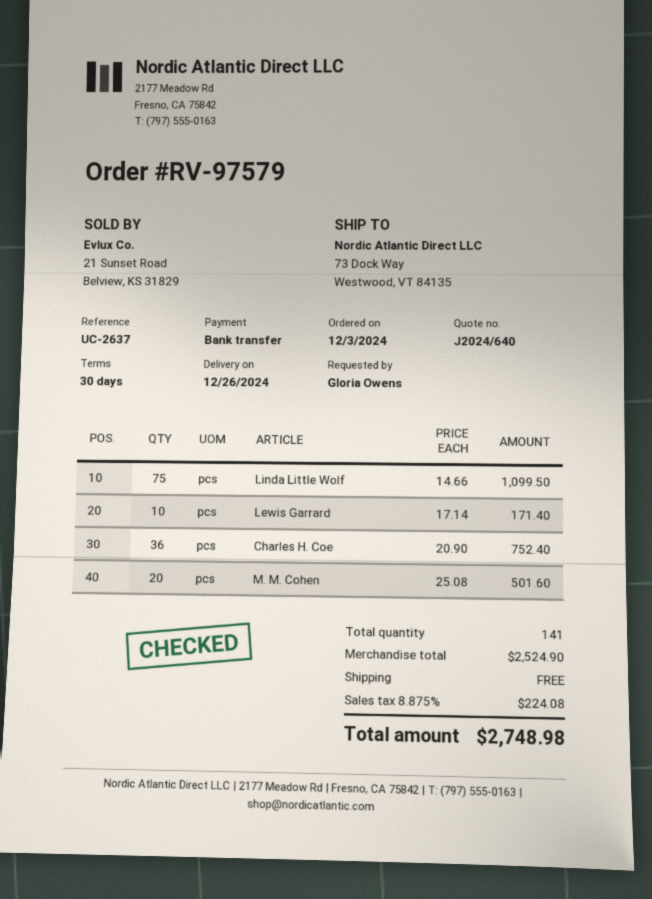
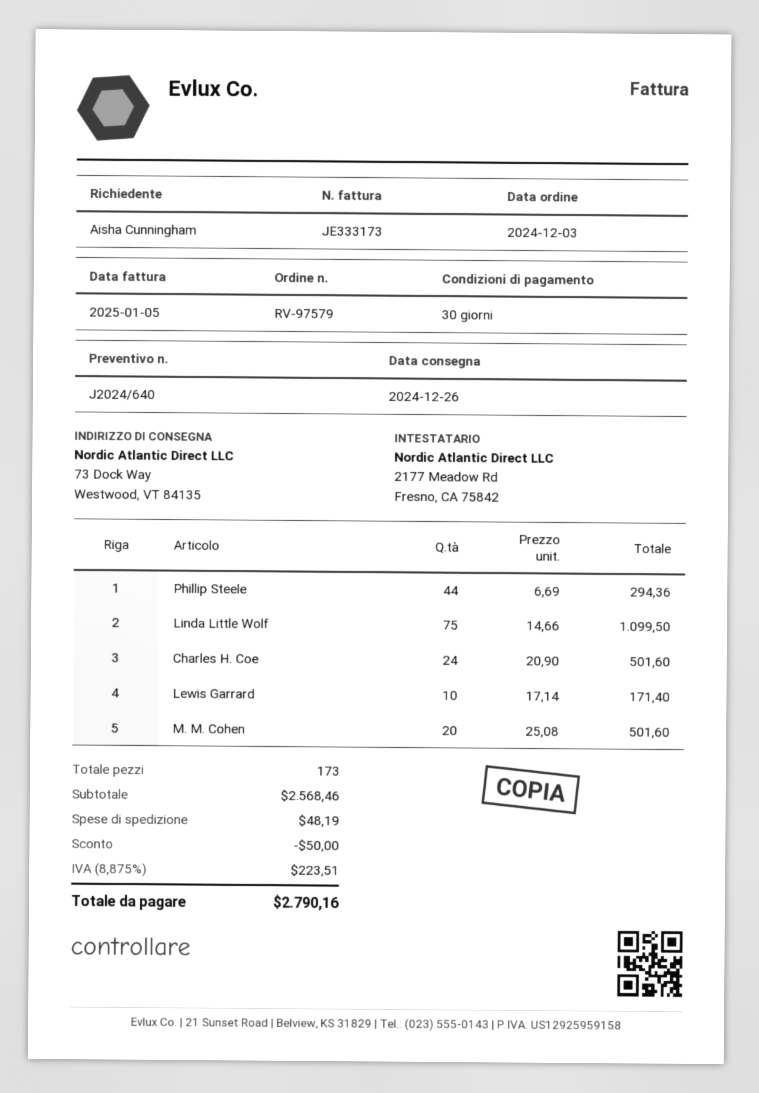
ordered by: Gloria Owens -> Aisha Cunningham
Charles H. Coe: 36 x 20.90 = 752.40 -> 24 x 20.90 = 501.60
Phillip Steele: none -> 44 x 6.69 = 294.36
total quantity: 141 -> 173
subtotal: 2524.90 -> 2568.46
discount: none -> 50.00
shipping: 0.00 -> 48.19
tax: 8.875% = 224.08 -> 8.875% = 223.51
total: 2748.98 -> 2790.16

